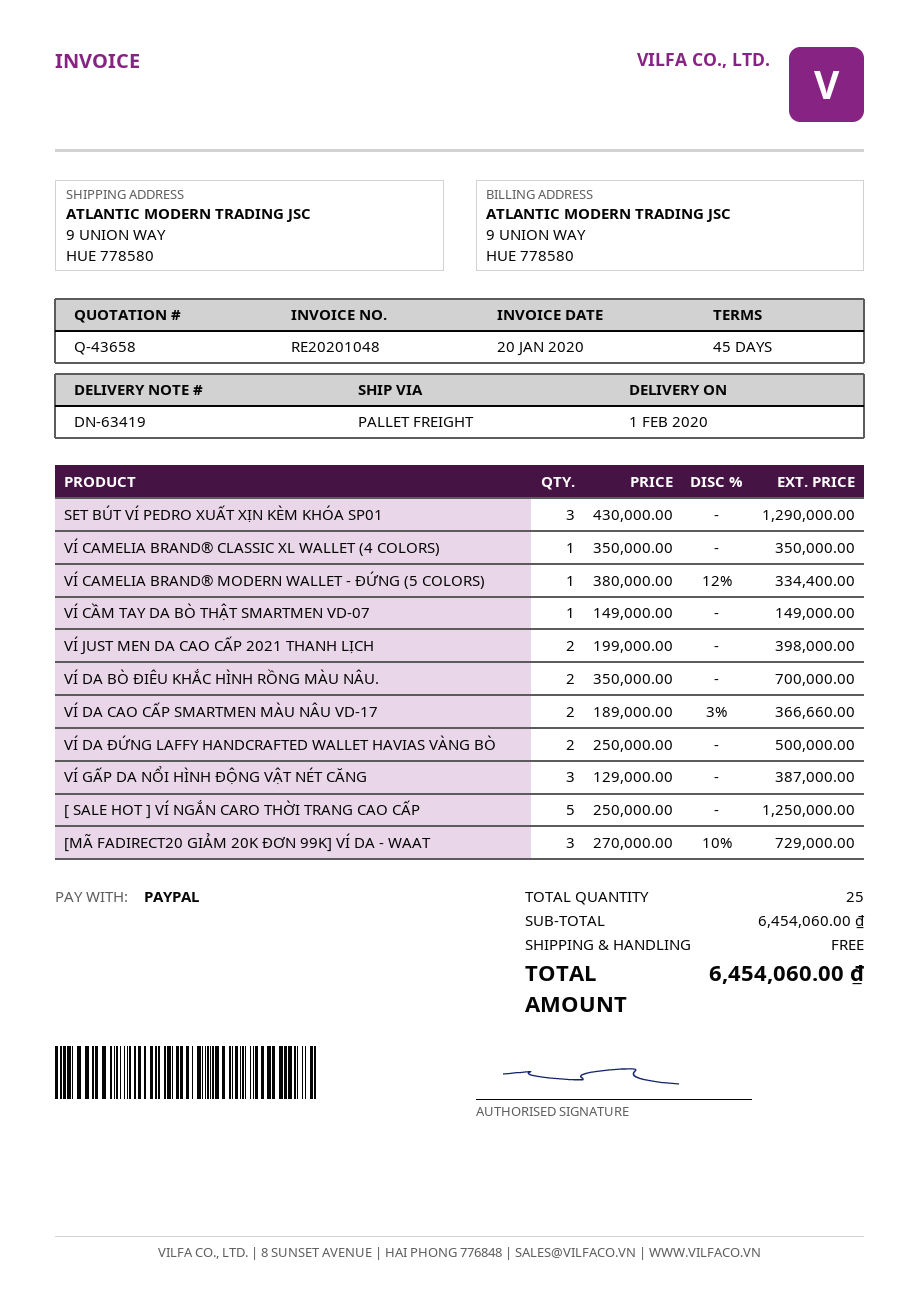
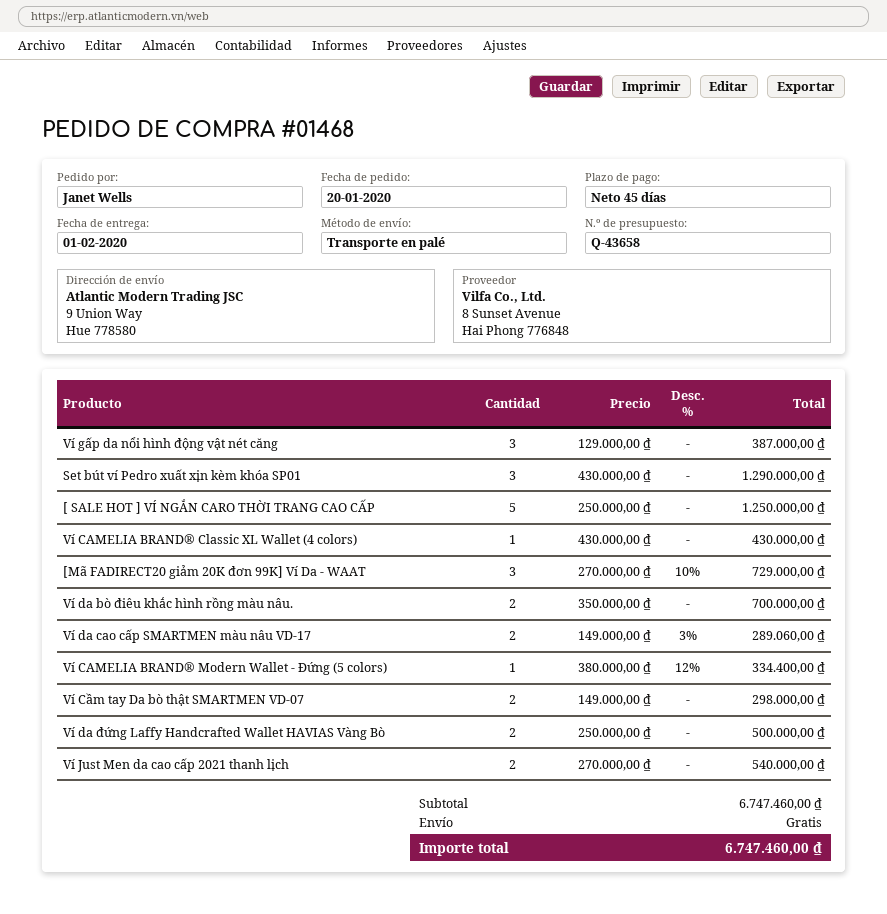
VÍ CAMELIA BRAND® CLASSIC XL WALLET (4 COLORS): 1 x 350000.00 = 350000.00 -> 1 x 430000.00 = 430000.00
VÍ CẦM TAY DA BÒ THẬT SMARTMEN VD-07: 1 x 149000.00 = 149000.00 -> 2 x 149000.00 = 298000.00
VÍ JUST MEN DA CAO CẤP 2021 THANH LỊCH: 2 x 199000.00 = 398000.00 -> 2 x 270000.00 = 540000.00
VÍ DA CAO CẤP SMARTMEN MÀU NÂU VD-17: 2 x 189000.00 - 3% = 366660.00 -> 2 x 149000.00 - 3% = 289060.00
subtotal: 6454060.00 -> 6747460.00
total: 6454060.00 -> 6747460.00

